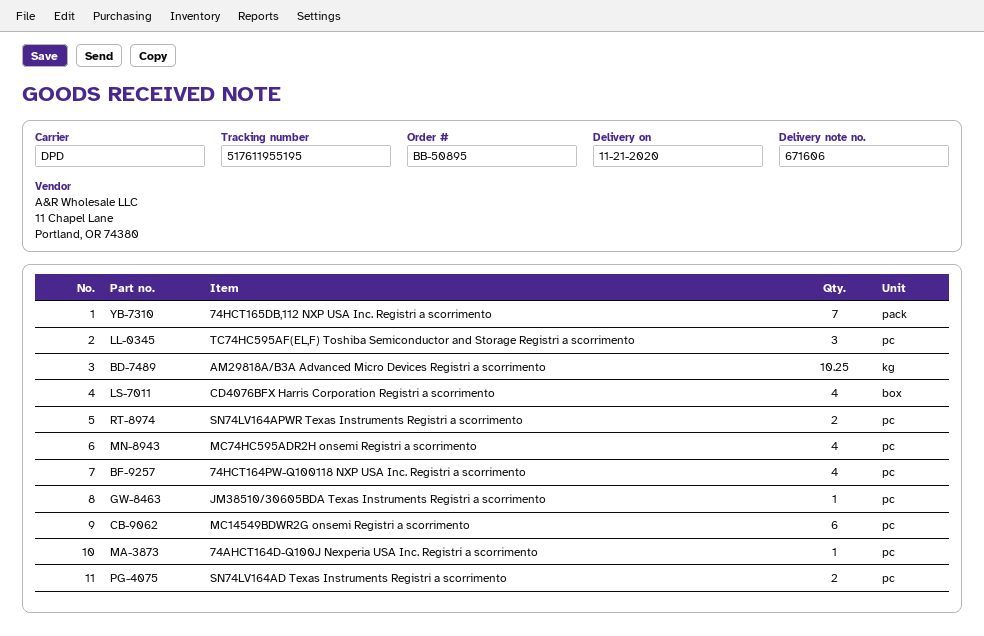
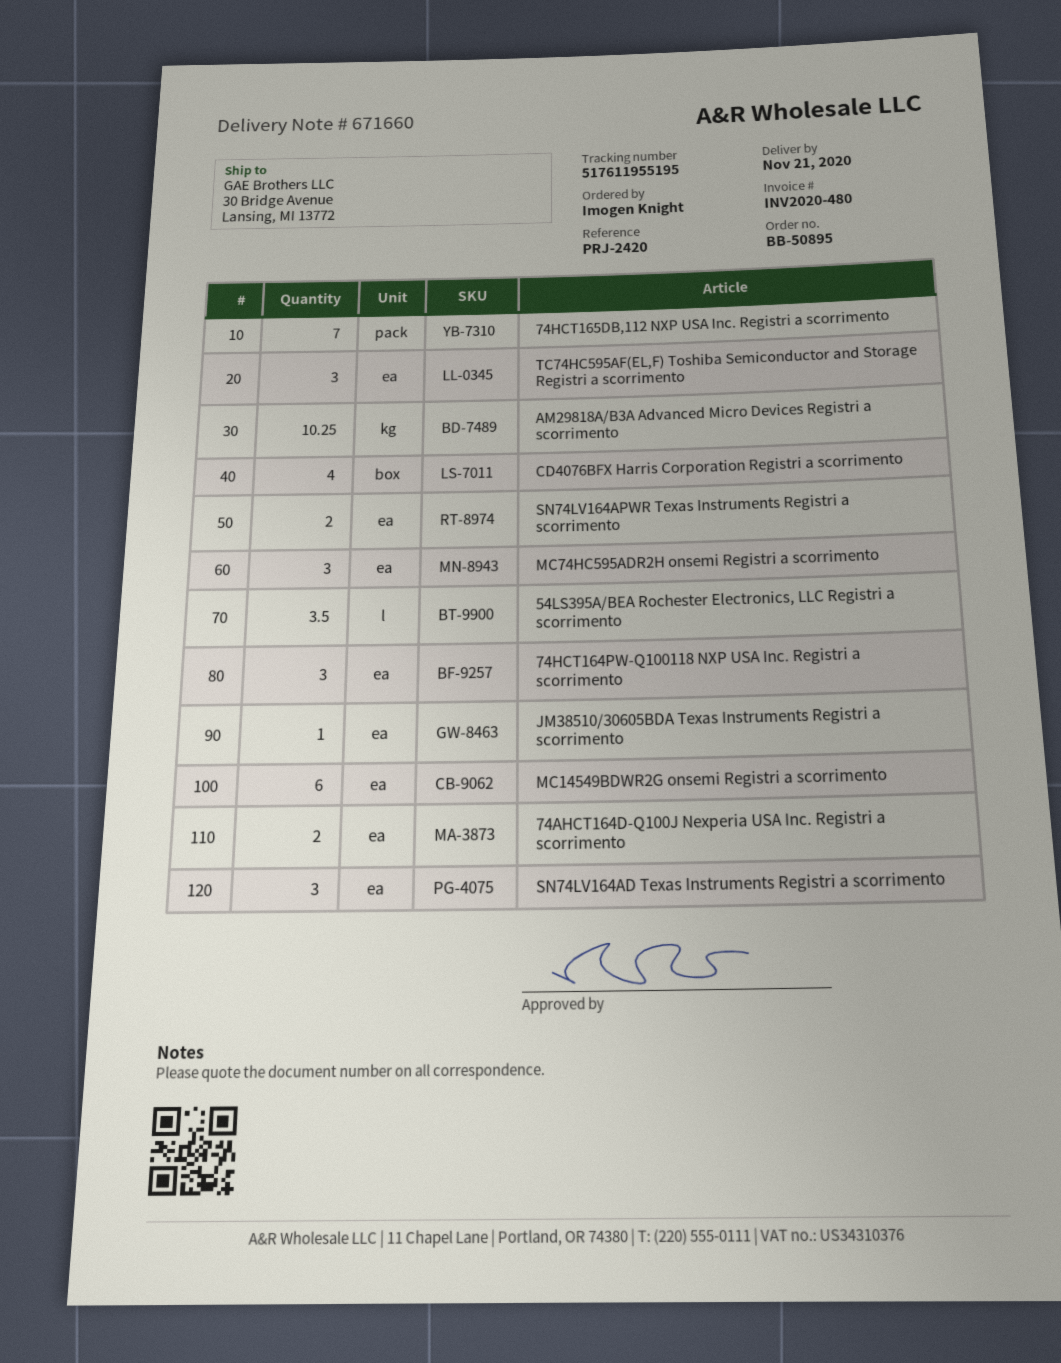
delivery note number: 671606 -> 671660
MC74HC595ADR2H onsemi Registri a scorrimento: 4 -> 3
74HCT164PW-Q100118 NXP USA Inc. Registri a scorrimento: 4 -> 3
74AHCT164D-Q100J Nexperia USA Inc. Registri a scorrimento: 1 -> 2
SN74LV164AD Texas Instruments Registri a scorrimento: 2 -> 3
54LS395A/BEA Rochester Electronics, LLC Registri a scorrimento: none -> 3.5

